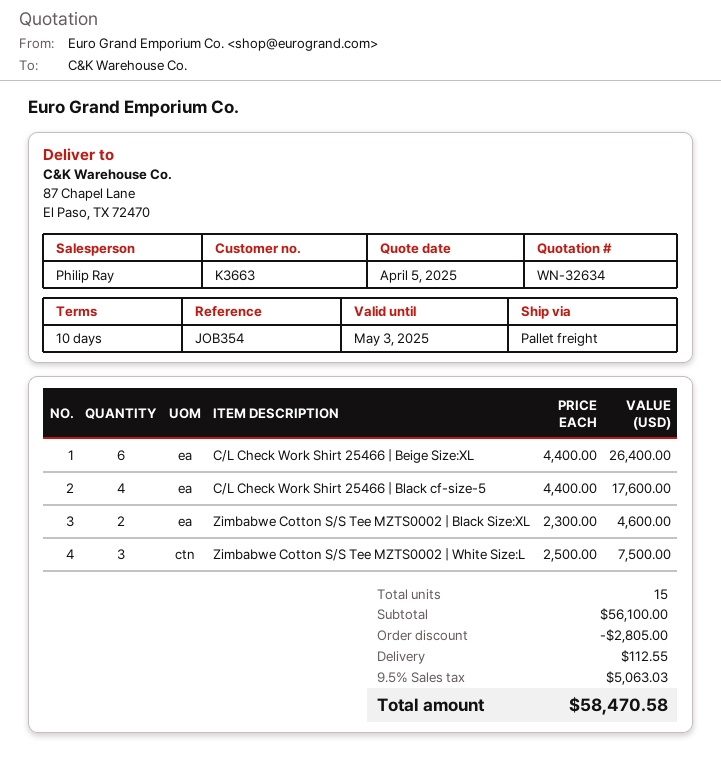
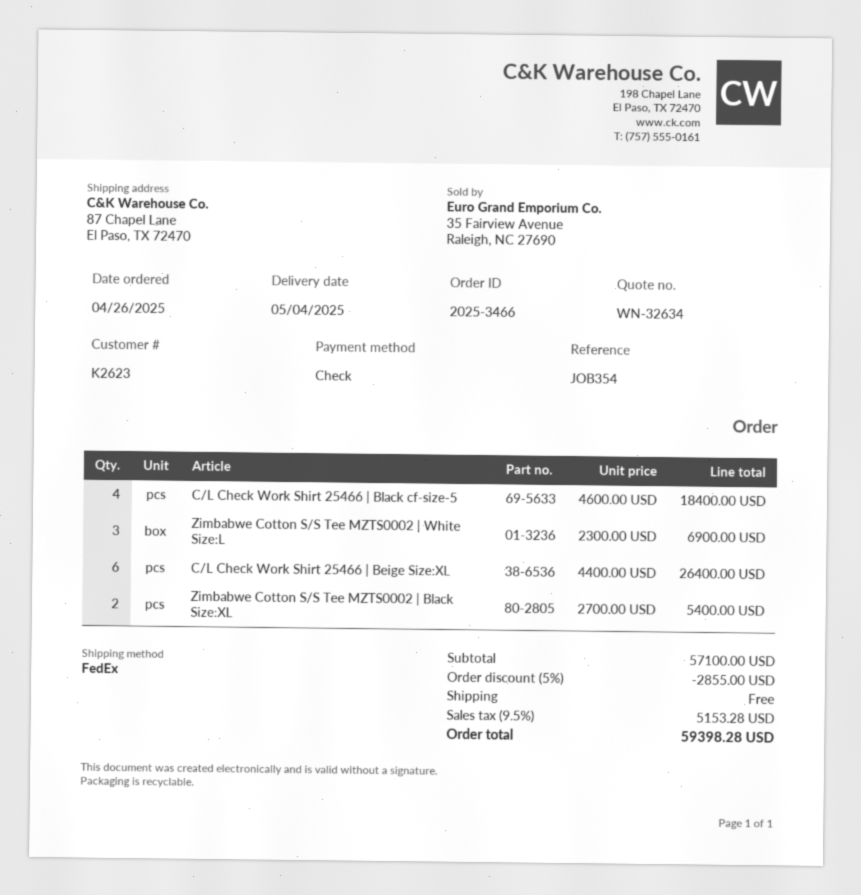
customer number: K3663 -> K2623
shipping method: pallet freight -> FedEx
C/L Check Work Shirt 25466 | Black cf-size-5: 4 x 4400.00 = 17600.00 -> 4 x 4600.00 = 18400.00
Zimbabwe Cotton S/S Tee MZTS0002 | Black Size:XL: 2 x 2300.00 = 4600.00 -> 2 x 2700.00 = 5400.00
Zimbabwe Cotton S/S Tee MZTS0002 | White Size:L: 3 x 2500.00 = 7500.00 -> 3 x 2300.00 = 6900.00
subtotal: 56100.00 -> 57100.00
discount: 2805.00 -> 2855.00
shipping: 112.55 -> 0.00
tax: 9.5% = 5063.03 -> 9.5% = 5153.28
total: 58470.58 -> 59398.28

